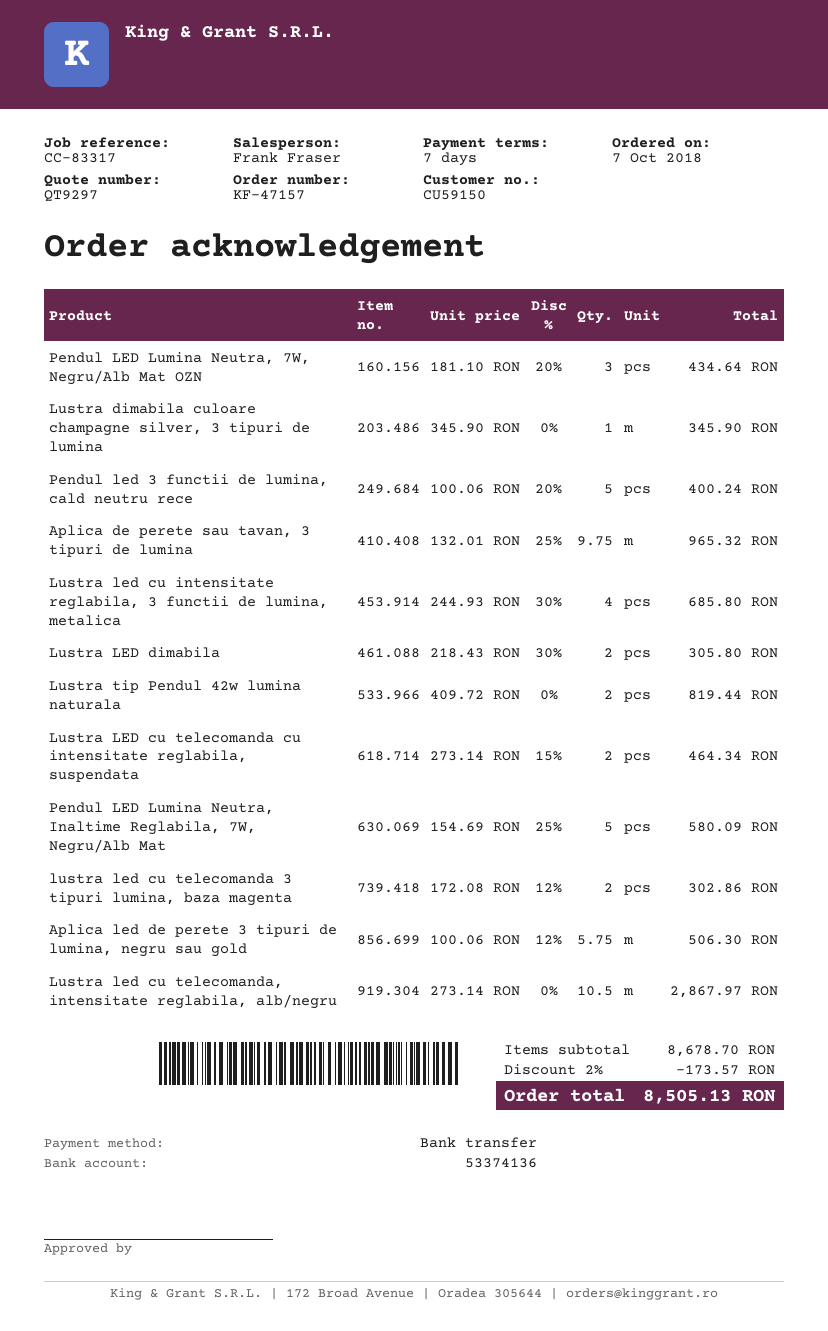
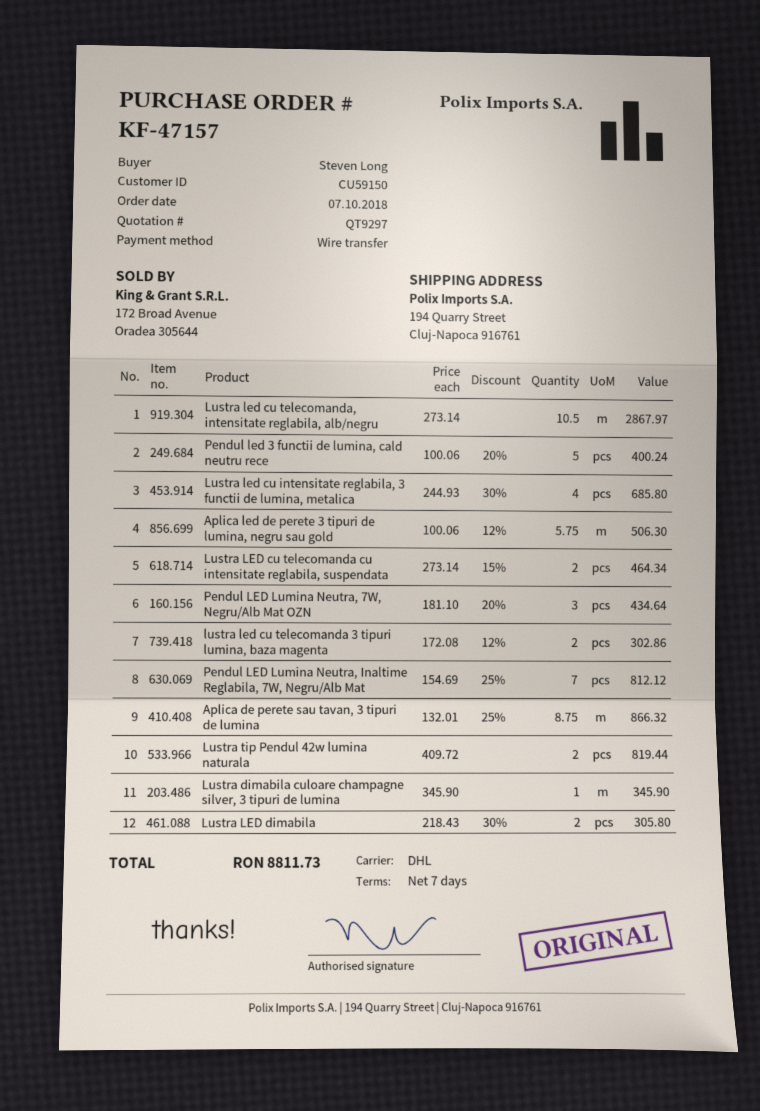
Aplica de perete sau tavan, 3 tipuri de lumina: 9.75 x 132.01 - 25% = 965.32 -> 8.75 x 132.01 - 25% = 866.32
Pendul LED Lumina Neutra, Inaltime Reglabila, 7W, Negru/Alb Mat: 5 x 154.69 - 25% = 580.09 -> 7 x 154.69 - 25% = 812.12
discount: 2% = 173.57 -> none
total: 8505.13 -> 8811.73

